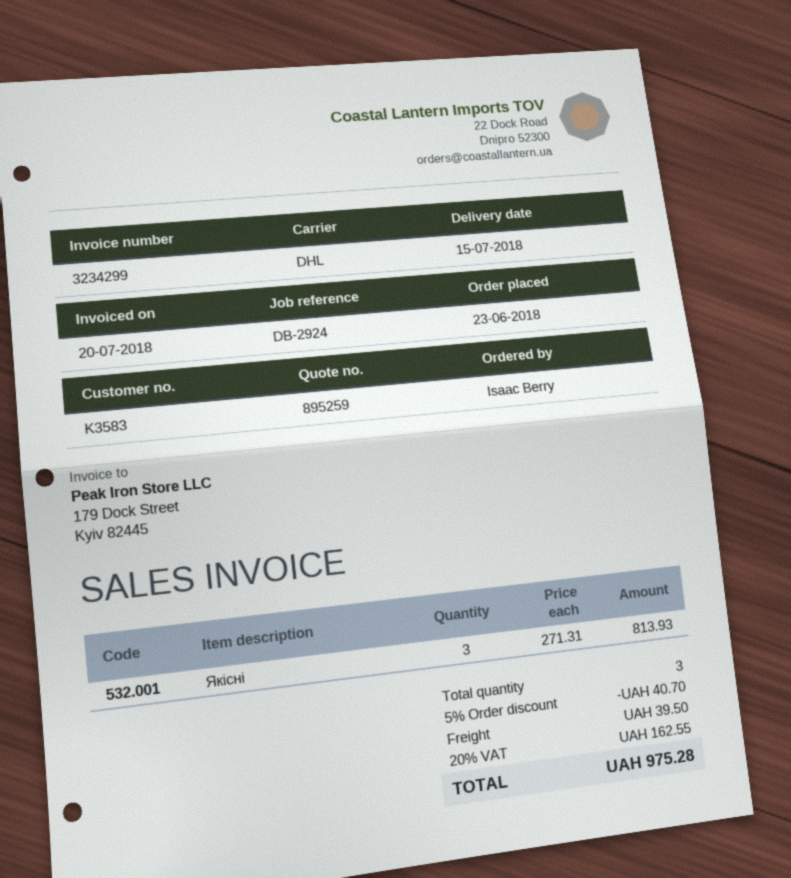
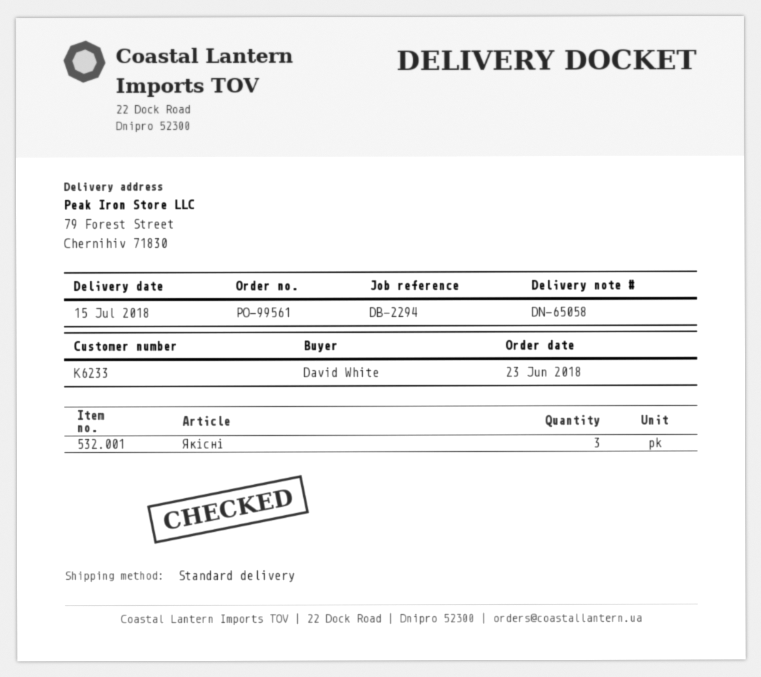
customer number: K3583 -> K6233
reference: DB-2924 -> DB-2294
ordered by: Isaac Berry -> David White
shipping method: DHL -> standard

